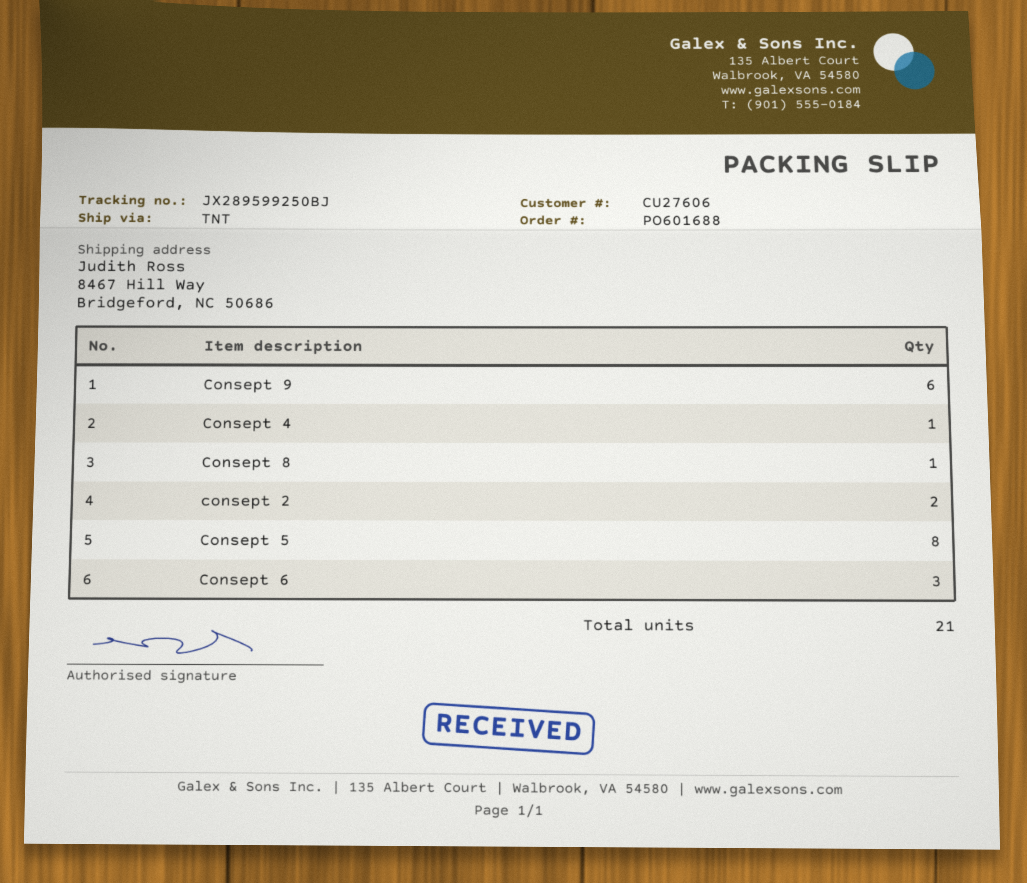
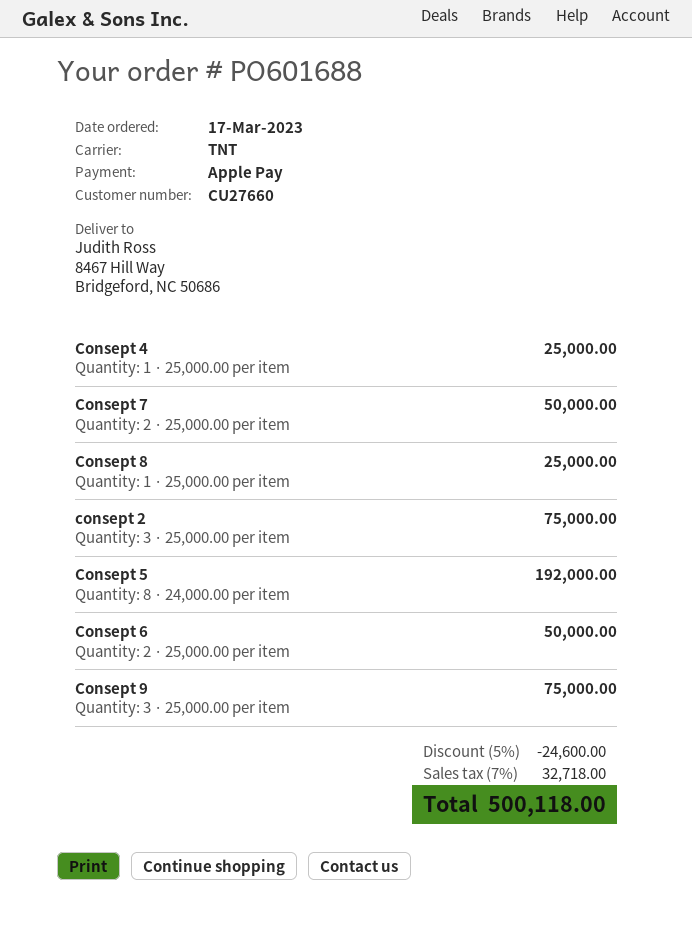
customer number: CU27606 -> CU27660
Consept 9: 6 -> 3
consept 2: 2 -> 3
Consept 6: 3 -> 2
Consept 7: none -> 2

